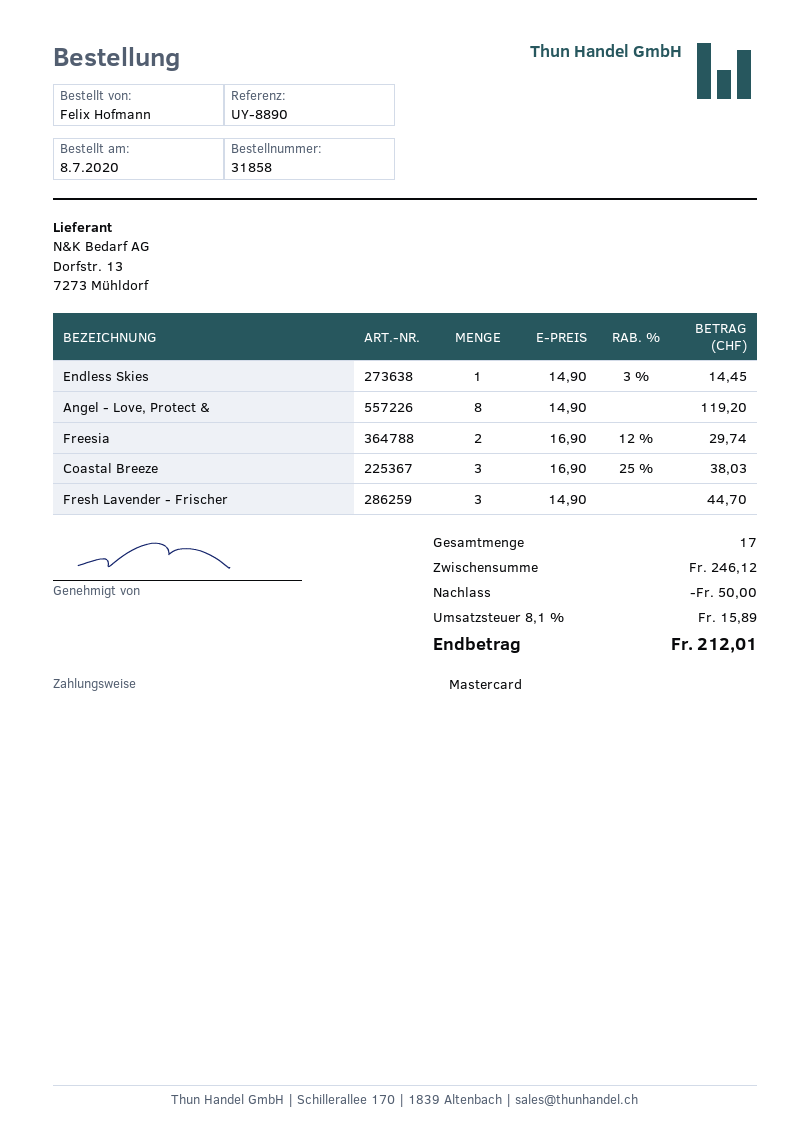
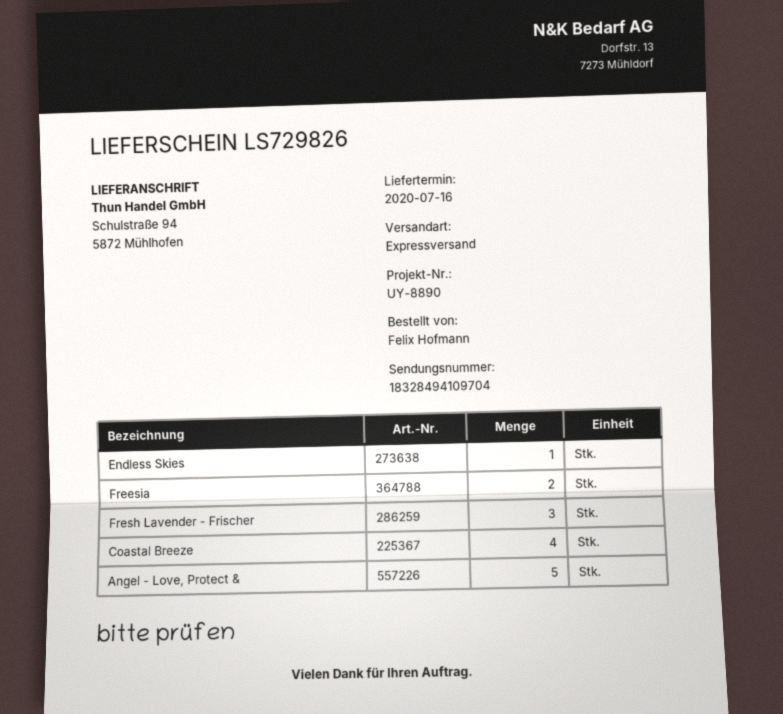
Angel - Love, Protect &: 8 -> 5
Coastal Breeze: 3 -> 4

